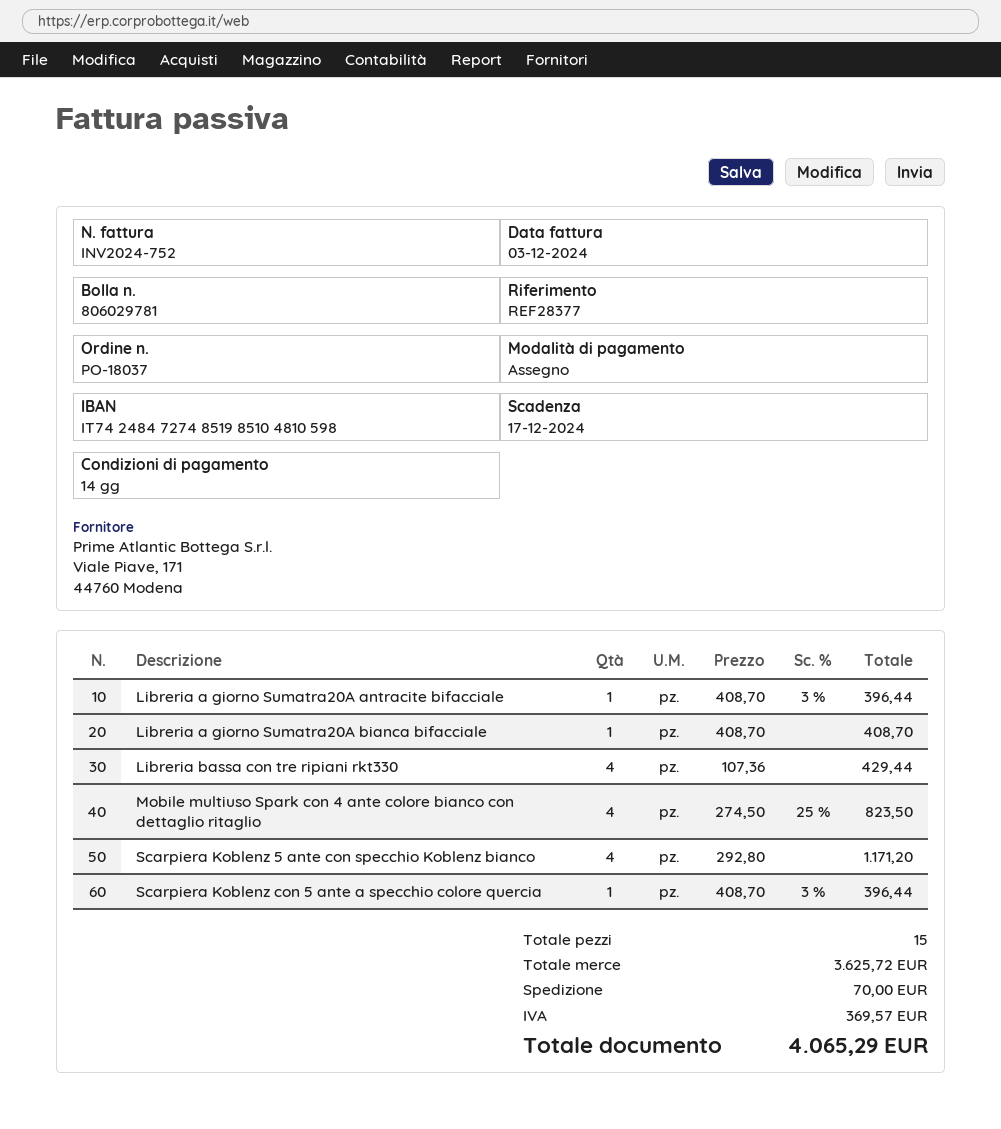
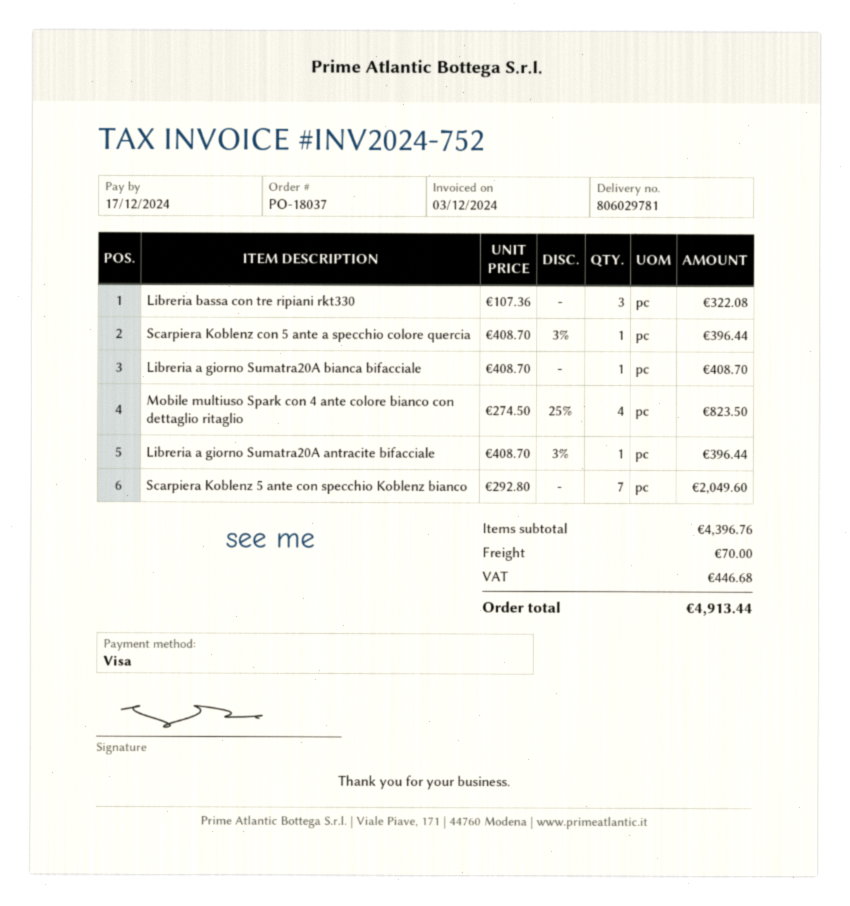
payment method: cheque -> Visa
Libreria bassa con tre ripiani rkt330: 4 x 107.36 = 429.44 -> 3 x 107.36 = 322.08
Scarpiera Koblenz 5 ante con specchio Koblenz bianco: 4 x 292.80 = 1171.20 -> 7 x 292.80 = 2049.60
subtotal: 3625.72 -> 4396.76
tax: 369.57 -> 446.68
total: 4065.29 -> 4913.44

